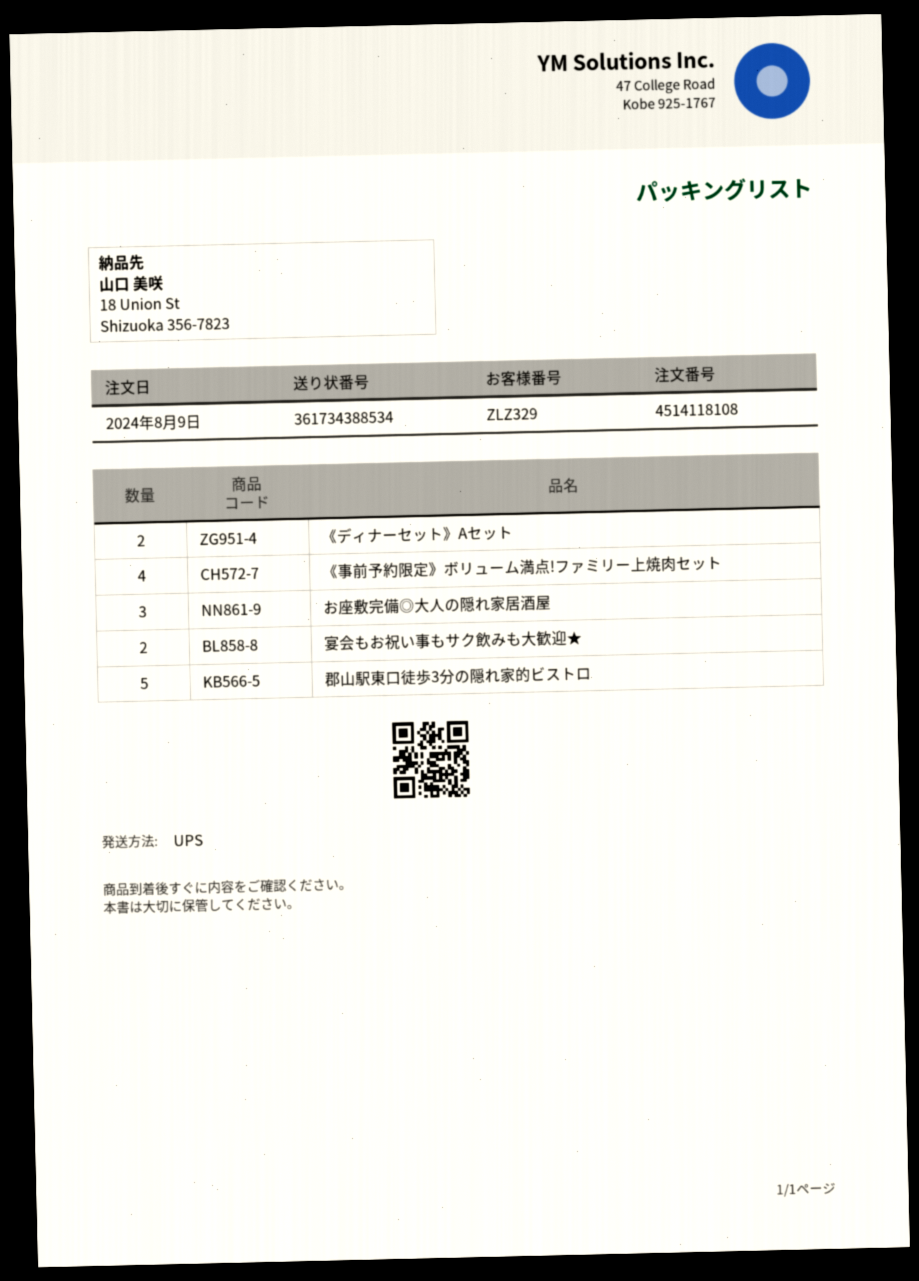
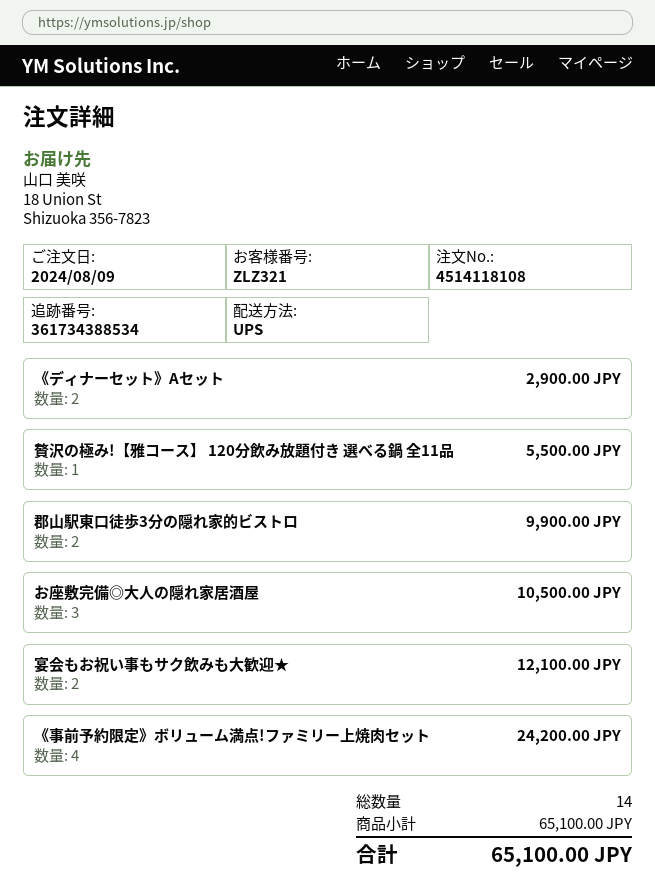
customer number: ZLZ329 -> ZLZ321
郡山駅東口徒歩3分の隠れ家的ビストロ: 5 -> 2
贅沢の極み!【雅コース】 120分飲み放題付き 選べる鍋 全11品: none -> 1

